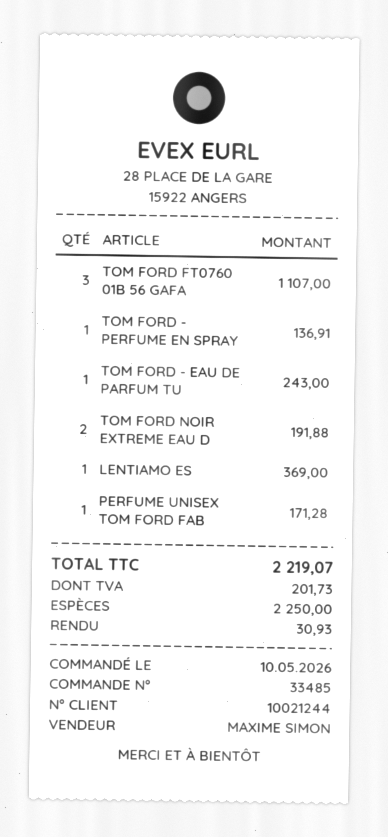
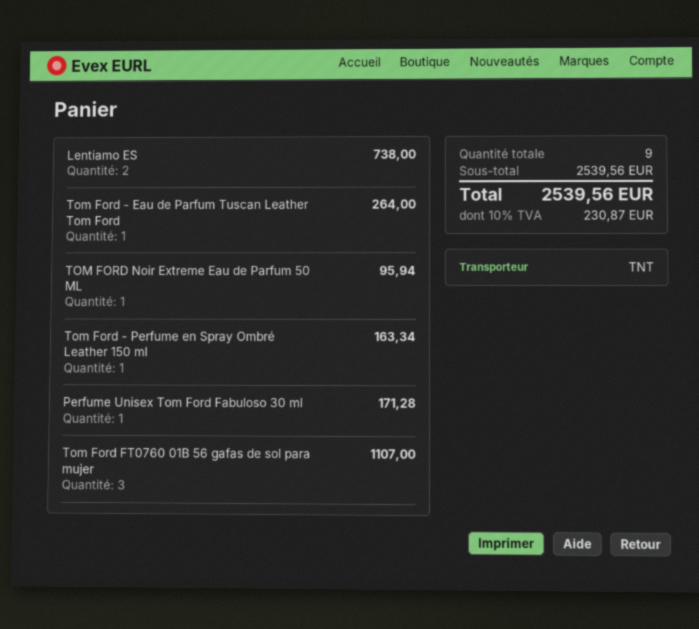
TOM FORD - PERFUME EN SPRAY: 1 for 136.91 -> 1 for 163.34
TOM FORD - EAU DE PARFUM TU: 1 for 243.00 -> 1 for 264.00
TOM FORD NOIR EXTREME EAU D: 2 for 191.88 -> 1 for 95.94
LENTIAMO ES: 1 for 369.00 -> 2 for 738.00
tax: 201.73 -> 230.87
total: 2219.07 -> 2539.56

